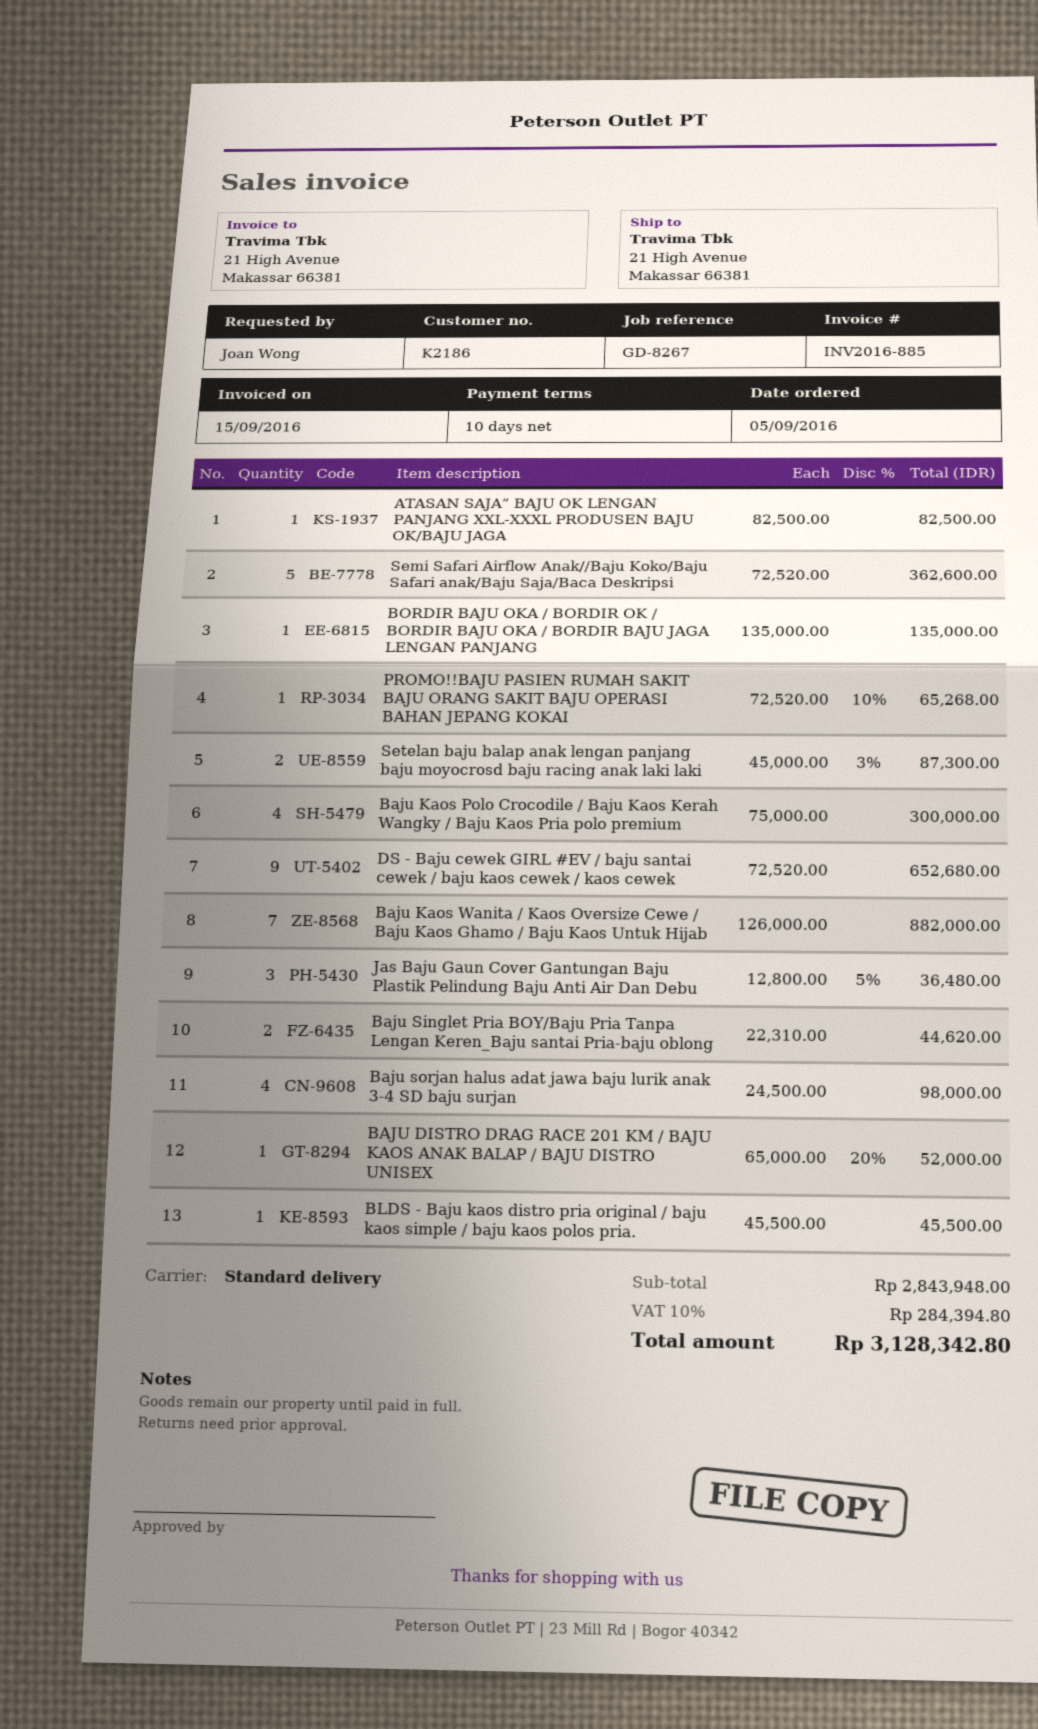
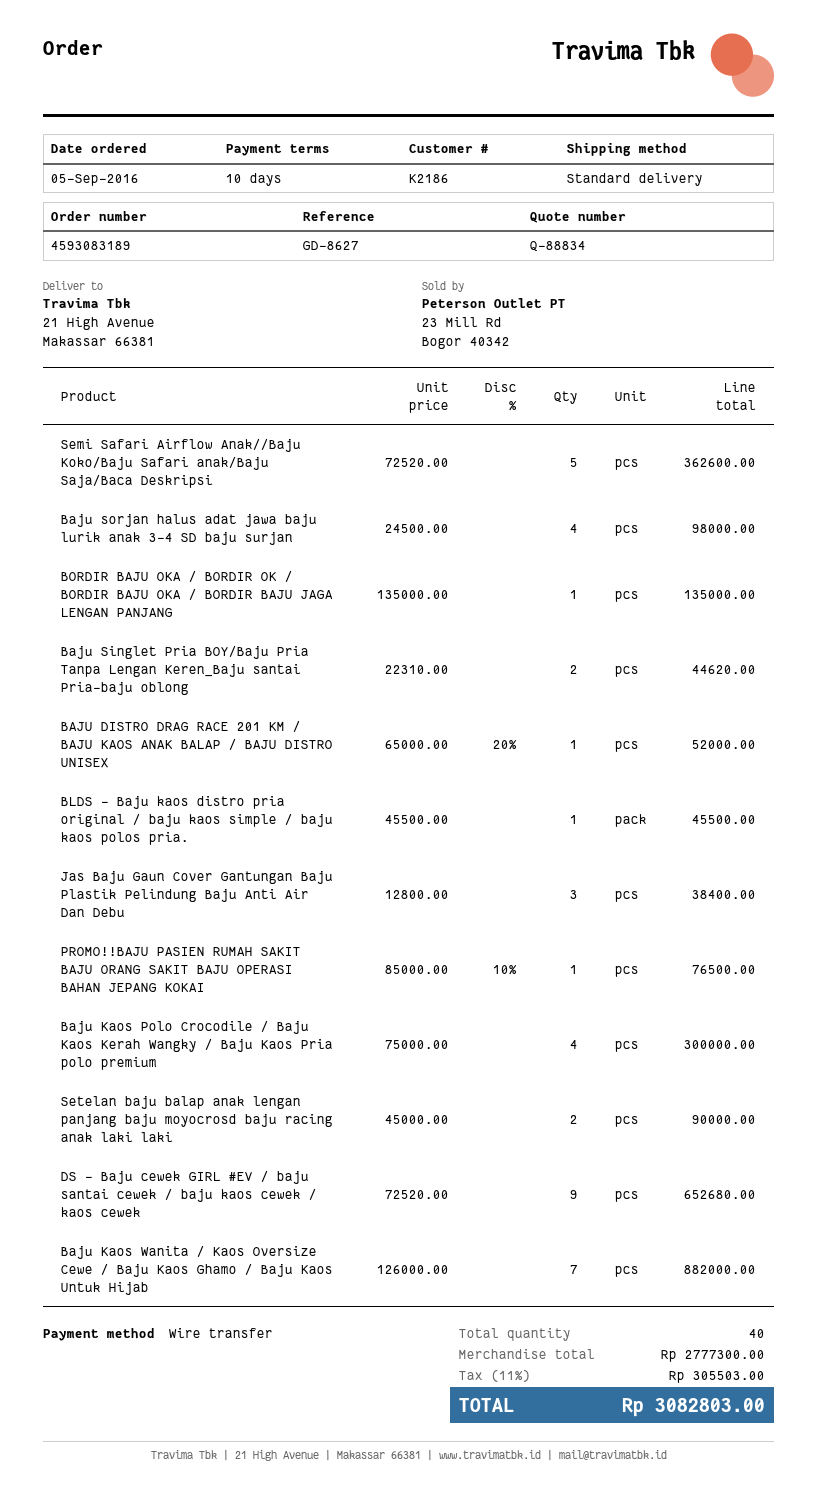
reference: GD-8267 -> GD-8627
ATASAN SAJA” BAJU OK LENGAN PANJANG XXL-XXXL PRODUSEN BAJU OK/BAJU JAGA: 1 x 82500.00 = 82500.00 -> none
PROMO!!BAJU PASIEN RUMAH SAKIT BAJU ORANG SAKIT BAJU OPERASI BAHAN JEPANG KOKAI: 1 x 72520.00 - 10% = 65268.00 -> 1 x 85000.00 - 10% = 76500.00
Setelan baju balap anak lengan panjang baju moyocrosd baju racing anak laki laki: 2 x 45000.00 - 3% = 87300.00 -> 2 x 45000.00 = 90000.00
Jas Baju Gaun Cover Gantungan Baju Plastik Pelindung Baju Anti Air Dan Debu: 3 x 12800.00 - 5% = 36480.00 -> 3 x 12800.00 = 38400.00
subtotal: 2843948.00 -> 2777300.00
tax: 10% = 284394.80 -> 11% = 305503.00
total: 3128342.80 -> 3082803.00

